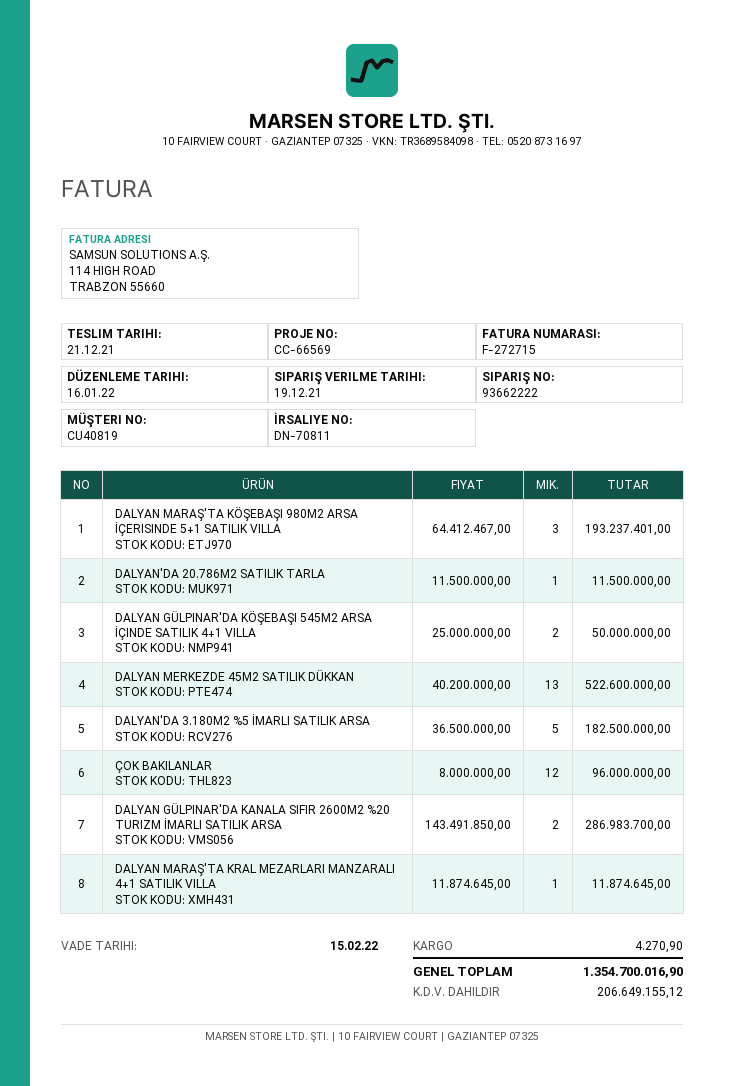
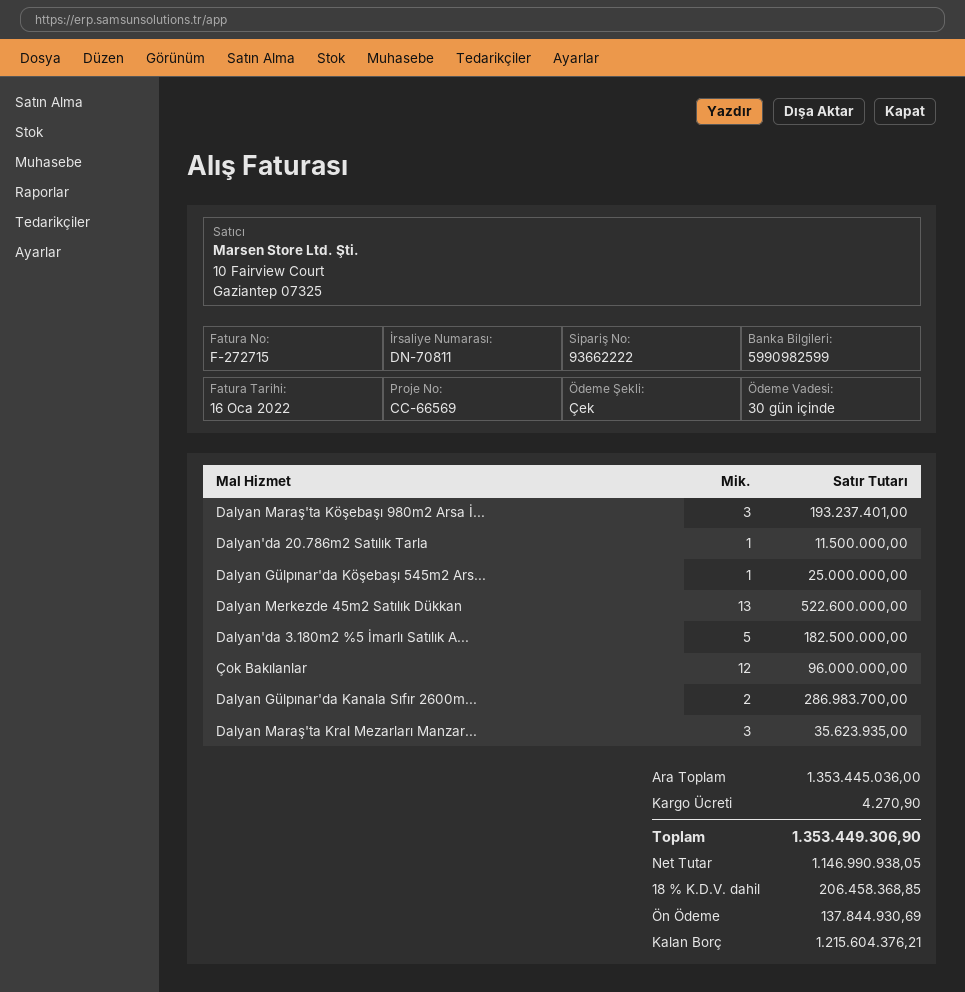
DALYAN GÜLPINAR'DA KÖŞEBAŞI 545M2 ARSA İÇINDE SATILIK 4+1 VILLA: 2 for 50000000.00 -> 1 for 25000000.00
DALYAN MARAŞ'TA KRAL MEZARLARI MANZARALI 4+1 SATILIK VILLA: 1 for 11874645.00 -> 3 for 35623935.00
tax: 206649155.12 -> 206458368.85
total: 1354700016.90 -> 1353449306.90

